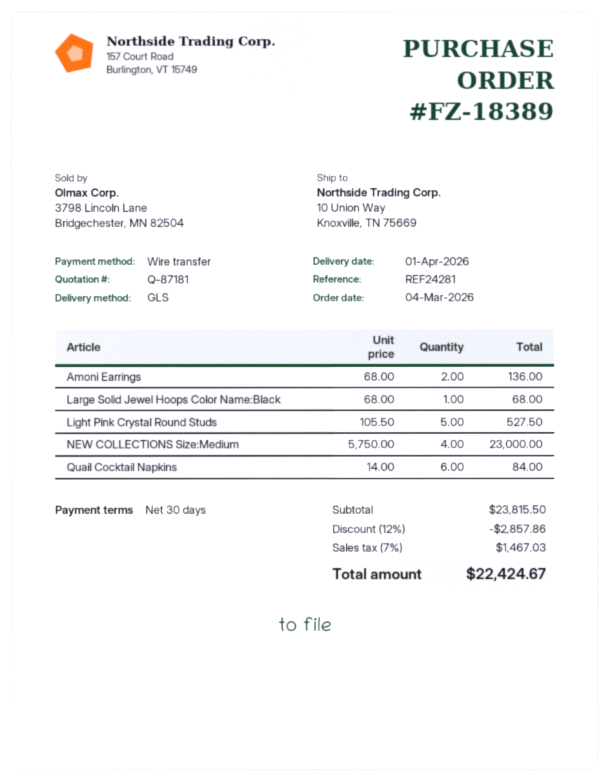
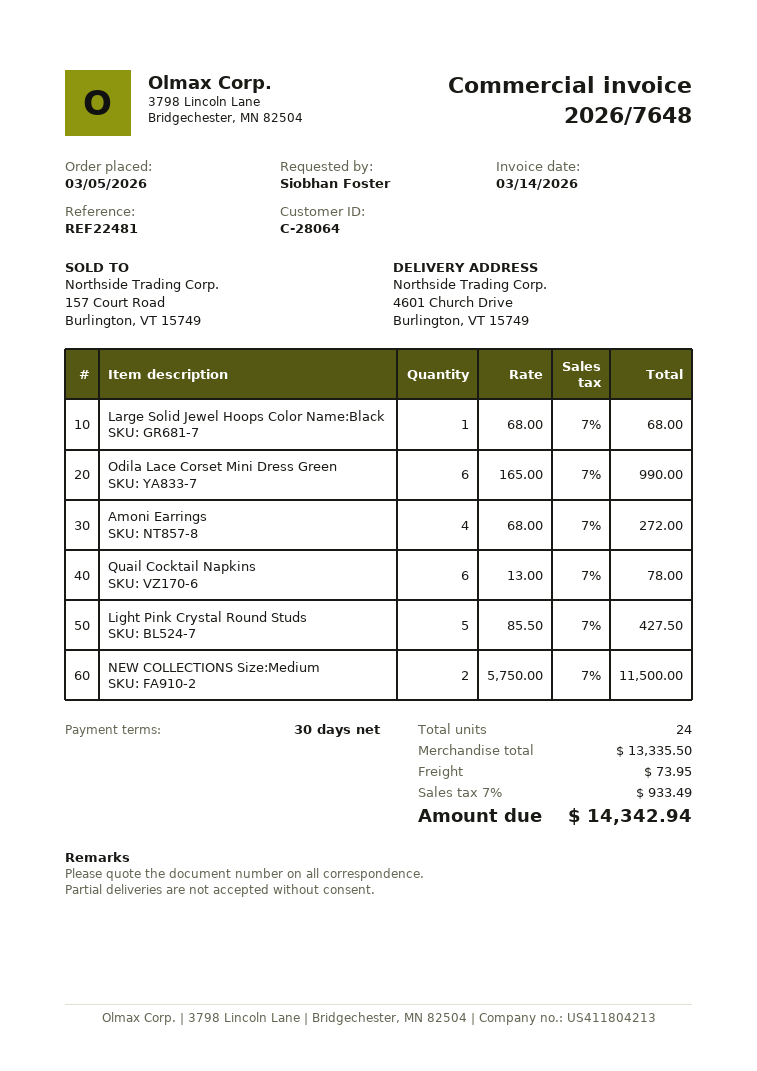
order date: 2026-03-04 -> 2026-03-05
reference: REF24281 -> REF22481
ship to: 10 Union Way, Knoxville, TN 75669 -> 4601 Church Drive, Burlington, VT 15749
Amoni Earrings: 2 x 68.00 = 136.00 -> 4 x 68.00 = 272.00
Light Pink Crystal Round Studs: 5 x 105.50 = 527.50 -> 5 x 85.50 = 427.50
NEW COLLECTIONS Size:Medium: 4 x 5750.00 = 23000.00 -> 2 x 5750.00 = 11500.00
Quail Cocktail Napkins: 6 x 14.00 = 84.00 -> 6 x 13.00 = 78.00
Odila Lace Corset Mini Dress Green: none -> 6 x 165.00 = 990.00
subtotal: 23815.50 -> 13335.50
discount: 12% = 2857.86 -> none
shipping: none -> 73.95
tax: 7% = 1467.03 -> 7% = 933.49
total: 22424.67 -> 14342.94

